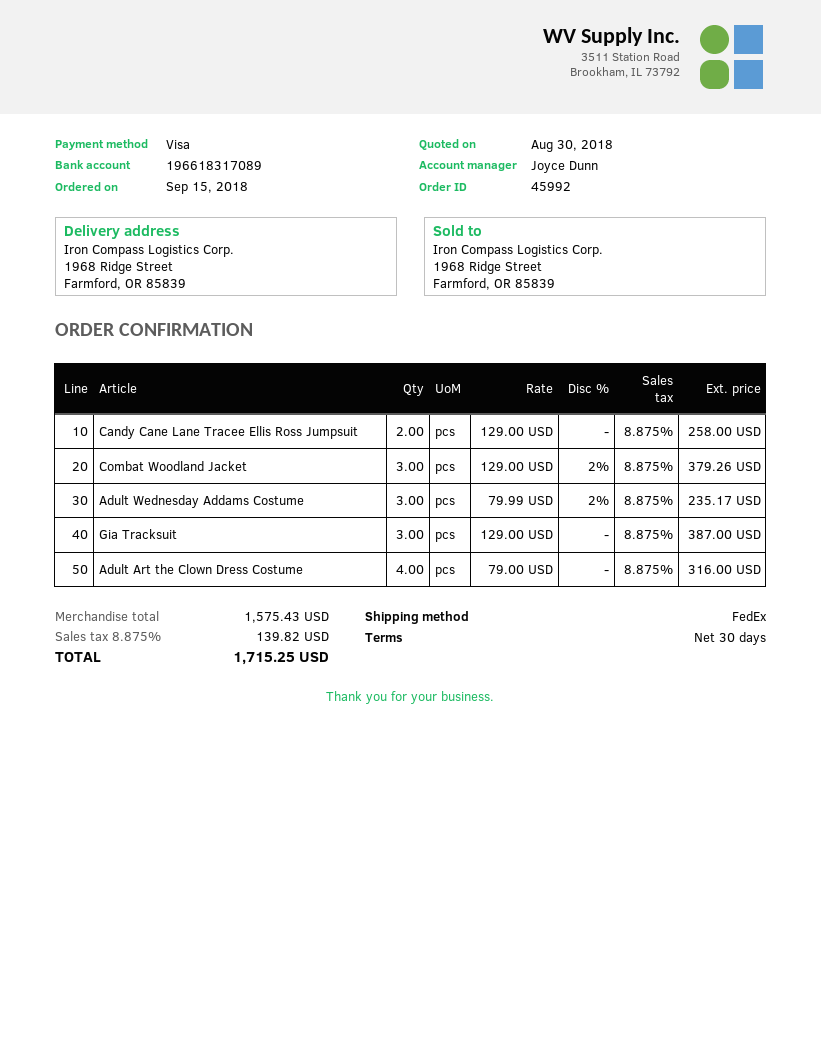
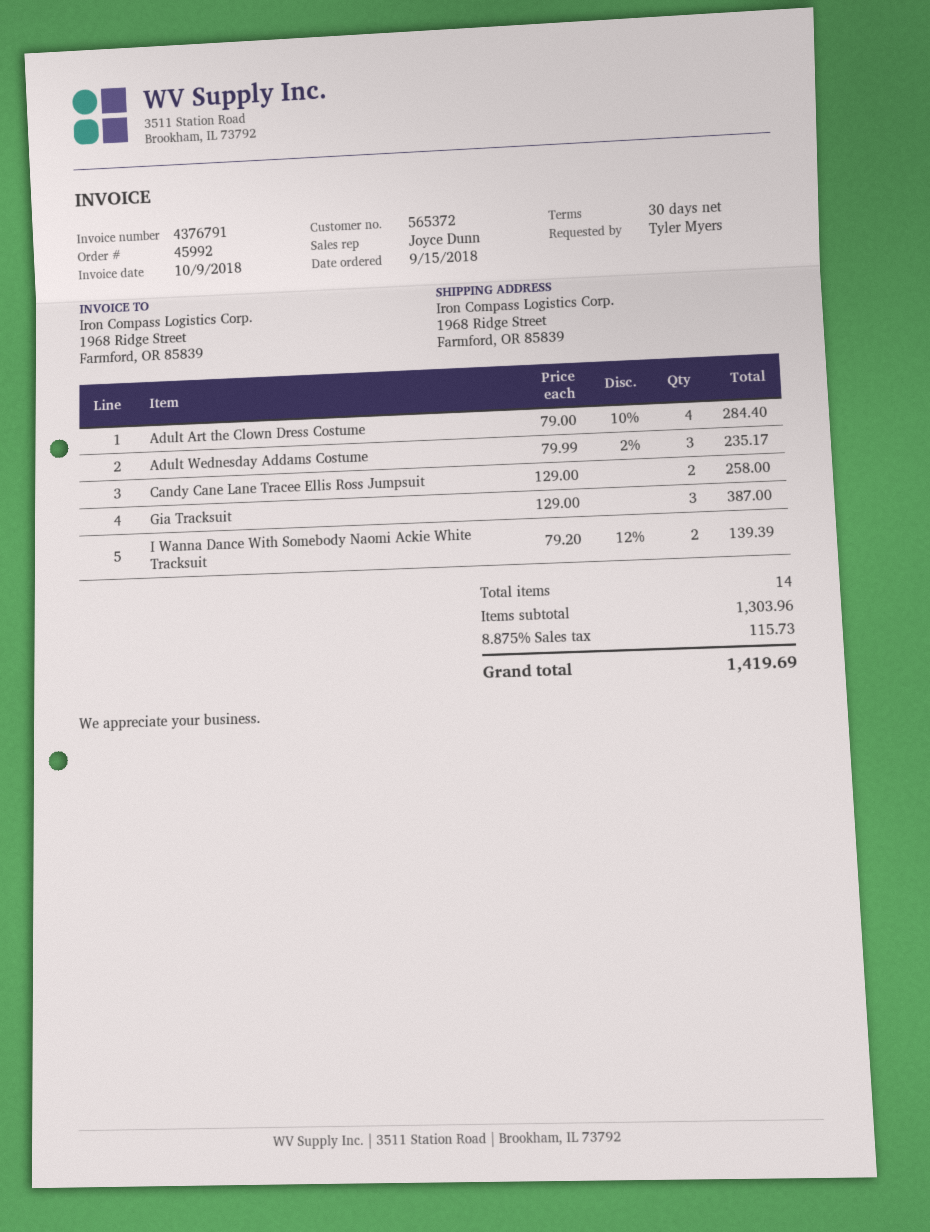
Combat Woodland Jacket: 3 x 129.00 - 2% = 379.26 -> none
Adult Art the Clown Dress Costume: 4 x 79.00 = 316.00 -> 4 x 79.00 - 10% = 284.40
I Wanna Dance With Somebody Naomi Ackie White Tracksuit: none -> 2 x 79.20 - 12% = 139.39
subtotal: 1575.43 -> 1303.96
tax: 8.875% = 139.82 -> 8.875% = 115.73
total: 1715.25 -> 1419.69

